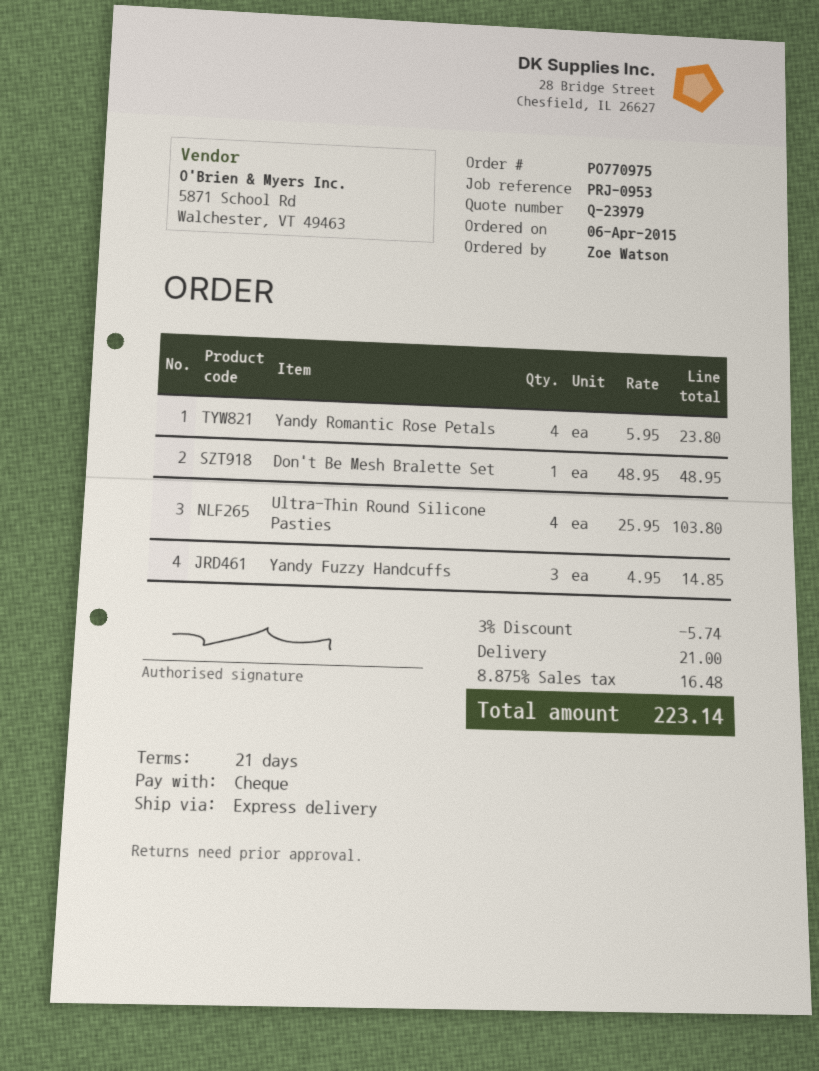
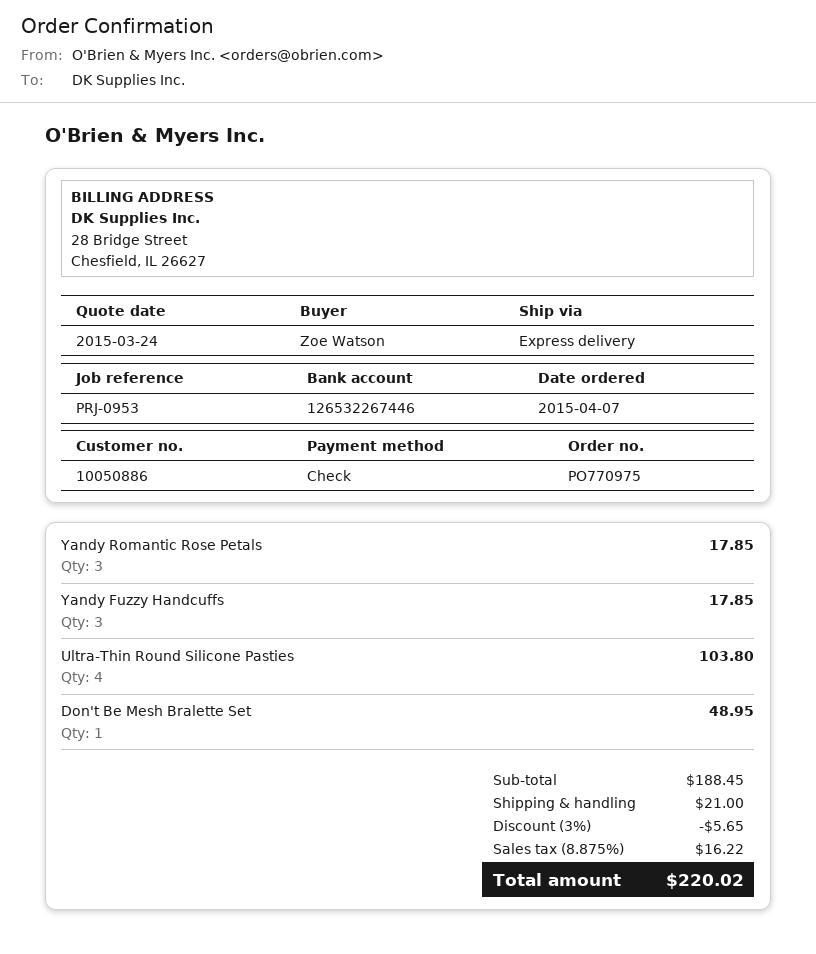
order date: 2015-04-06 -> 2015-04-07
Yandy Romantic Rose Petals: 4 for 23.80 -> 3 for 17.85
Yandy Fuzzy Handcuffs: 3 for 14.85 -> 3 for 17.85
discount: 3% = 5.74 -> 3% = 5.65
tax: 8.875% = 16.48 -> 8.875% = 16.22
total: 223.14 -> 220.02

